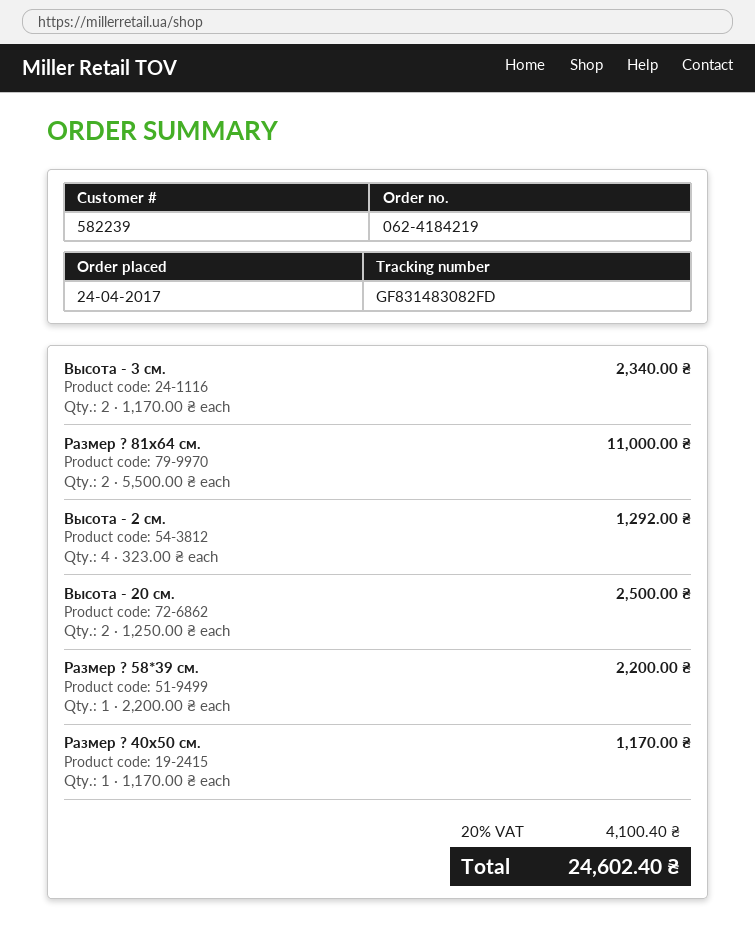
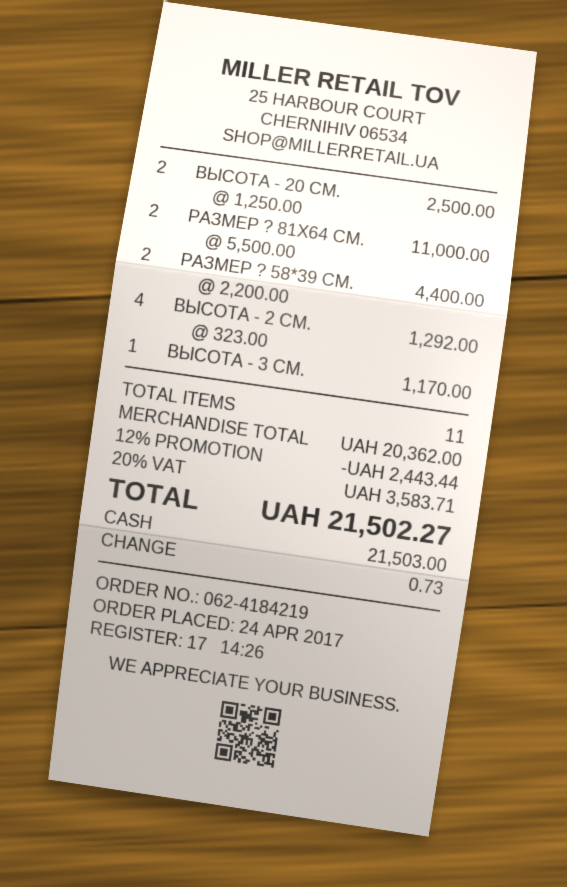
Высота - 3 см.: 2 x 1170.00 = 2340.00 -> 1 x 1170.00 = 1170.00
Размер ? 58*39 см.: 1 x 2200.00 = 2200.00 -> 2 x 2200.00 = 4400.00
Размер ? 40х50 см.: 1 x 1170.00 = 1170.00 -> none
discount: none -> 12% = 2443.44
tax: 20% = 4100.40 -> 20% = 3583.71
total: 24602.40 -> 21502.27

